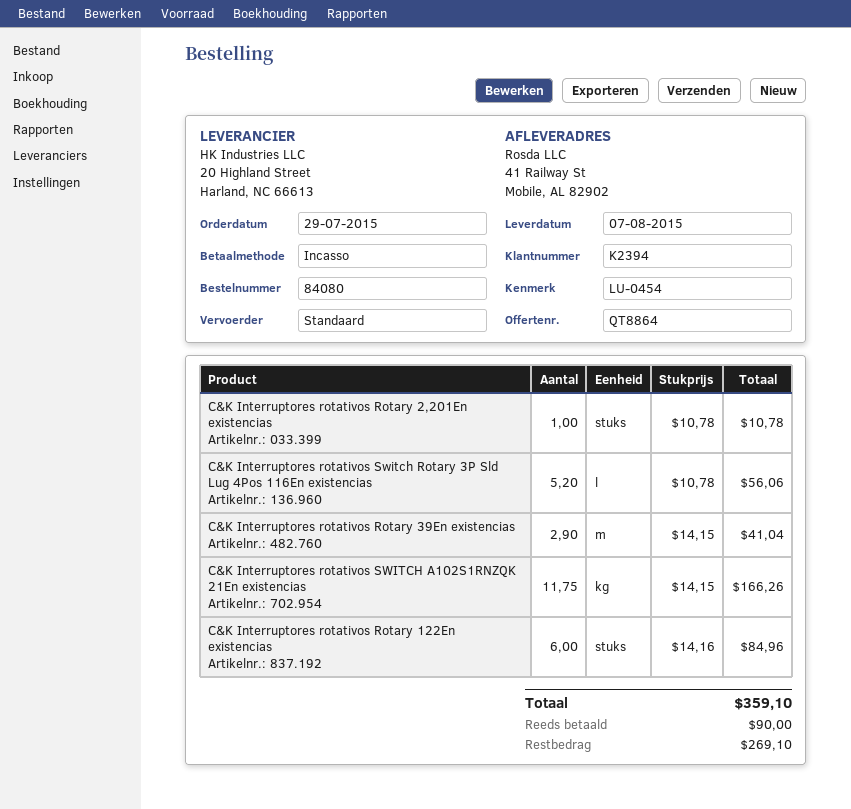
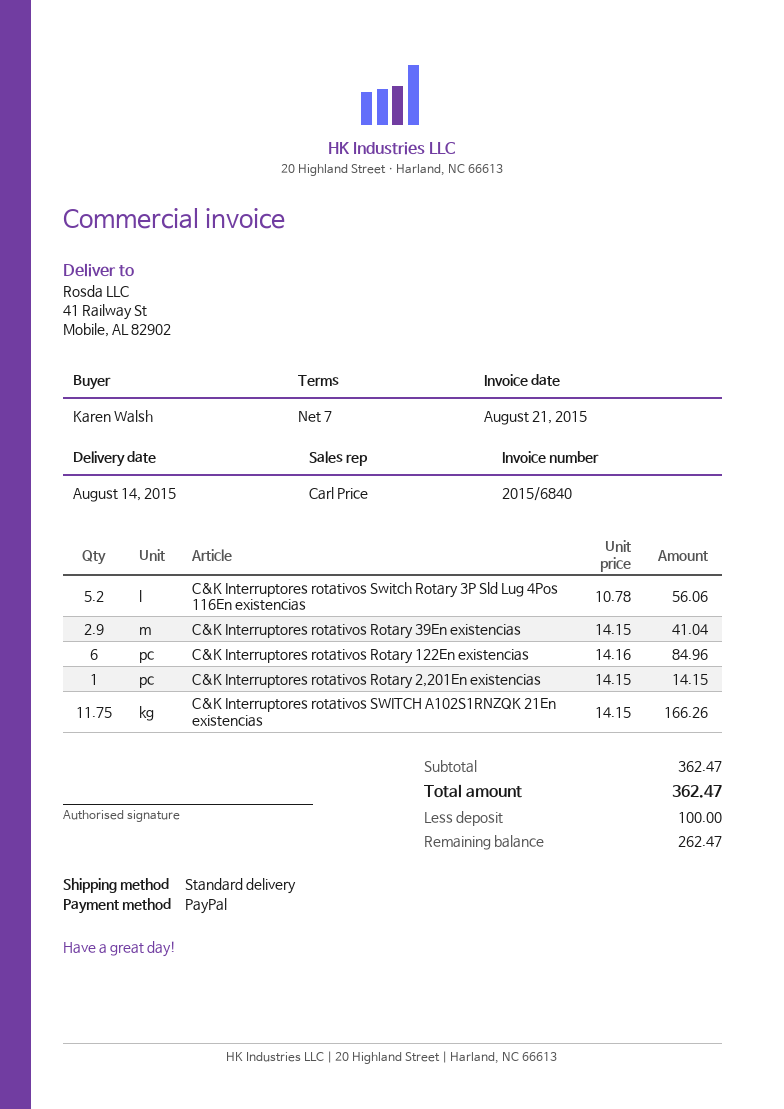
delivery date: 2015-08-07 -> 2015-08-14
payment method: direct debit -> PayPal
C&K Interruptores rotativos Rotary 2,201En existencias: 1 x 10.78 = 10.78 -> 1 x 14.15 = 14.15
total: 359.10 -> 362.47
deposit: 90.00 -> 100.00
balance: 269.10 -> 262.47

